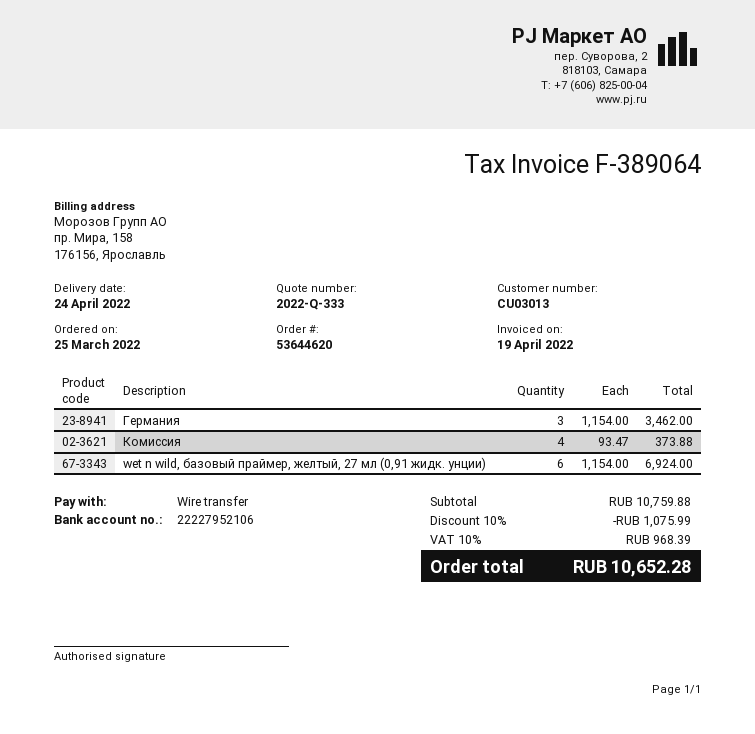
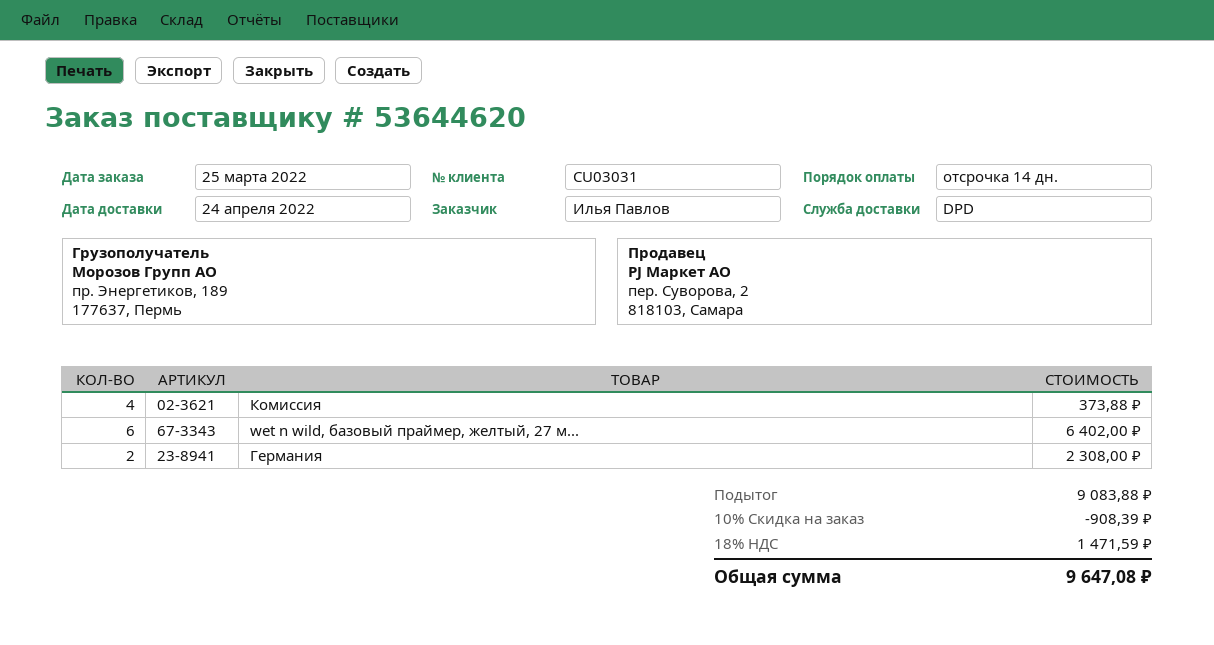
customer number: CU03013 -> CU03031
Германия: 3 for 3462.00 -> 2 for 2308.00
wet n wild, базовый праймер, желтый, 27 мл (0,91 жидк. унции): 6 for 6924.00 -> 6 for 6402.00
subtotal: 10759.88 -> 9083.88
discount: 10% = 1075.99 -> 10% = 908.39
tax: 10% = 968.39 -> 18% = 1471.59
total: 10652.28 -> 9647.08

